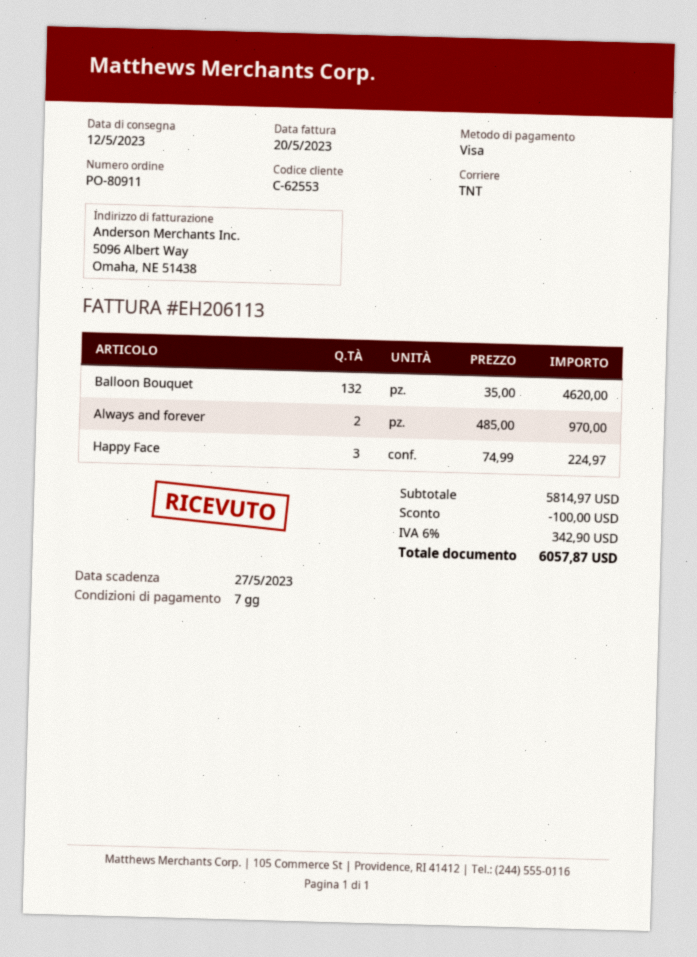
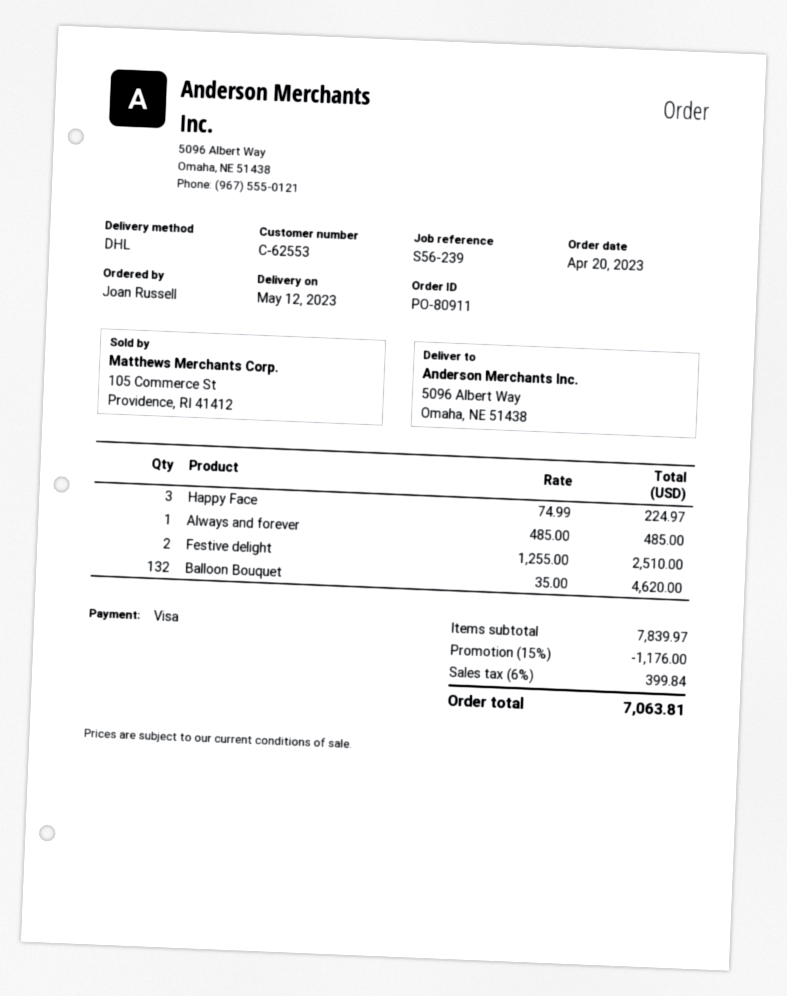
shipping method: TNT -> DHL
Always and forever: 2 x 485.00 = 970.00 -> 1 x 485.00 = 485.00
Festive delight: none -> 2 x 1255.00 = 2510.00
subtotal: 5814.97 -> 7839.97
discount: 100.00 -> 1176.00
tax: 6% = 342.90 -> 6% = 399.84
total: 6057.87 -> 7063.81

